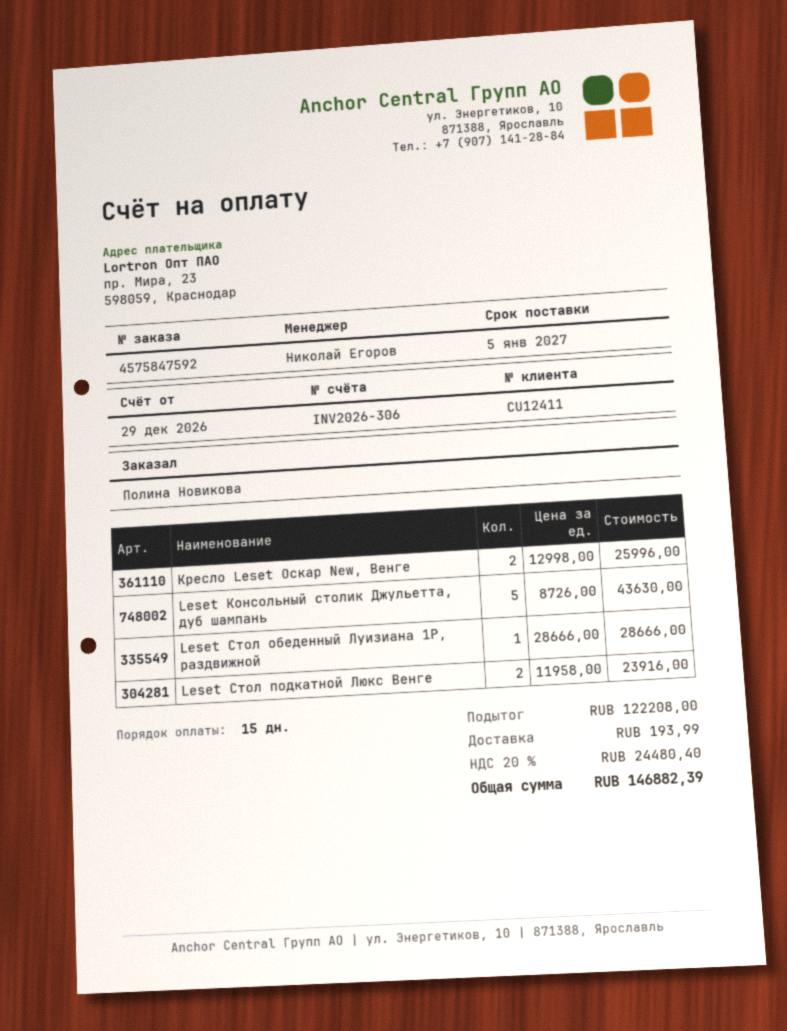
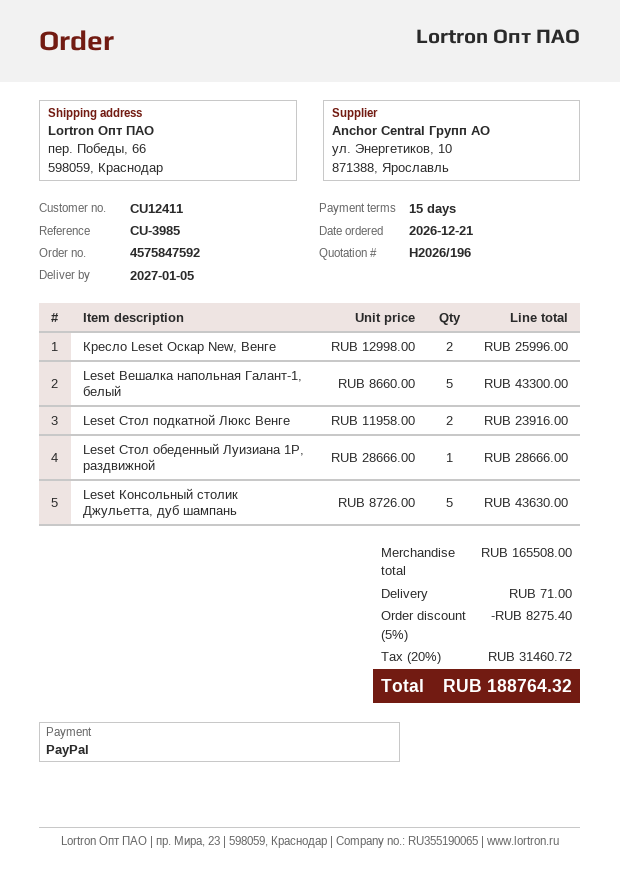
Leset Вешалка напольная Галант-1, белый: none -> 5 x 8660.00 = 43300.00
subtotal: 122208.00 -> 165508.00
discount: none -> 5% = 8275.40
shipping: 193.99 -> 71.00
tax: 20% = 24480.40 -> 20% = 31460.72
total: 146882.39 -> 188764.32

